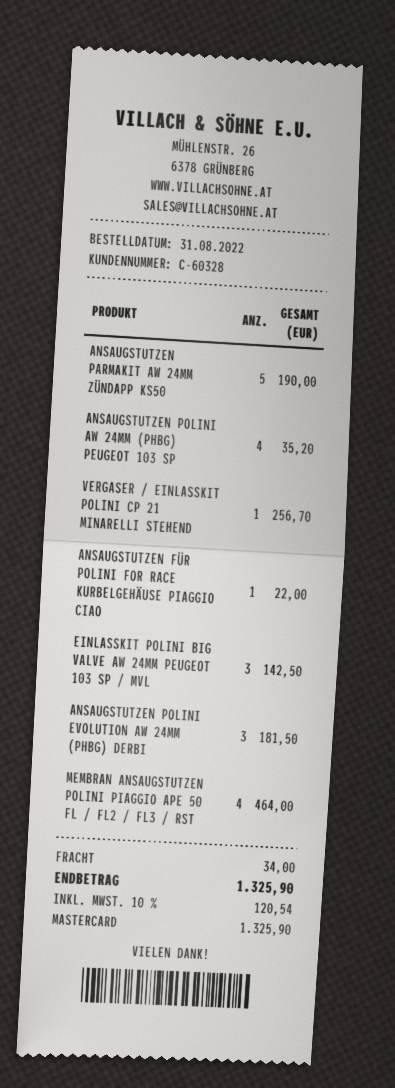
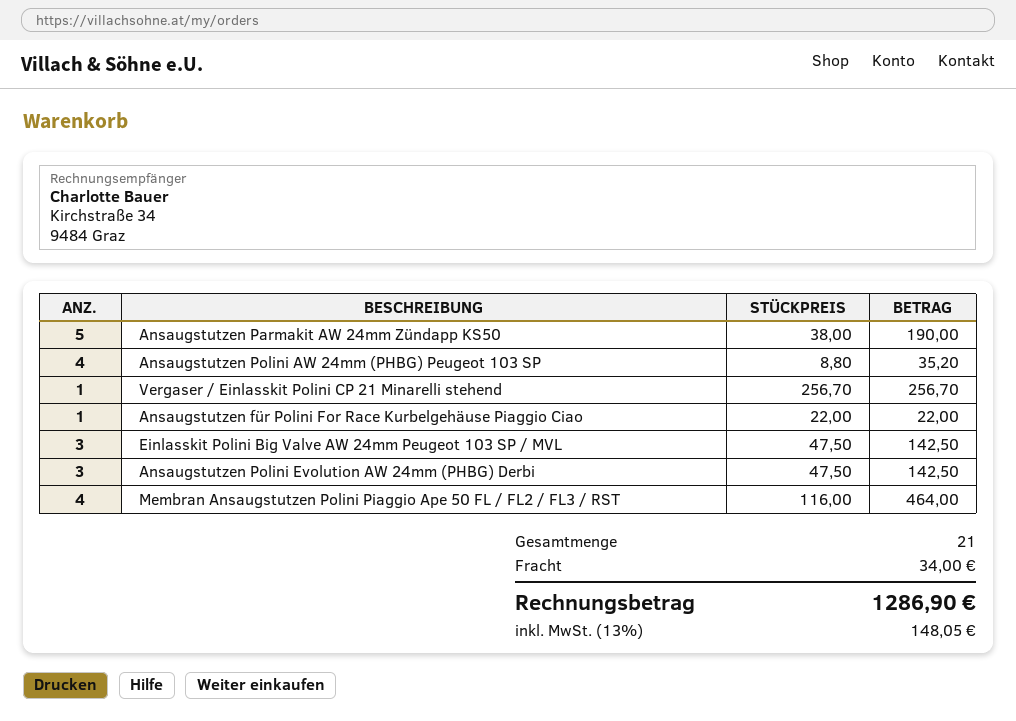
ANSAUGSTUTZEN POLINI EVOLUTION AW 24MM (PHBG) DERBI: 3 for 181.50 -> 3 for 142.50
tax: 10% = 120.54 -> 13% = 148.05
total: 1325.90 -> 1286.90

